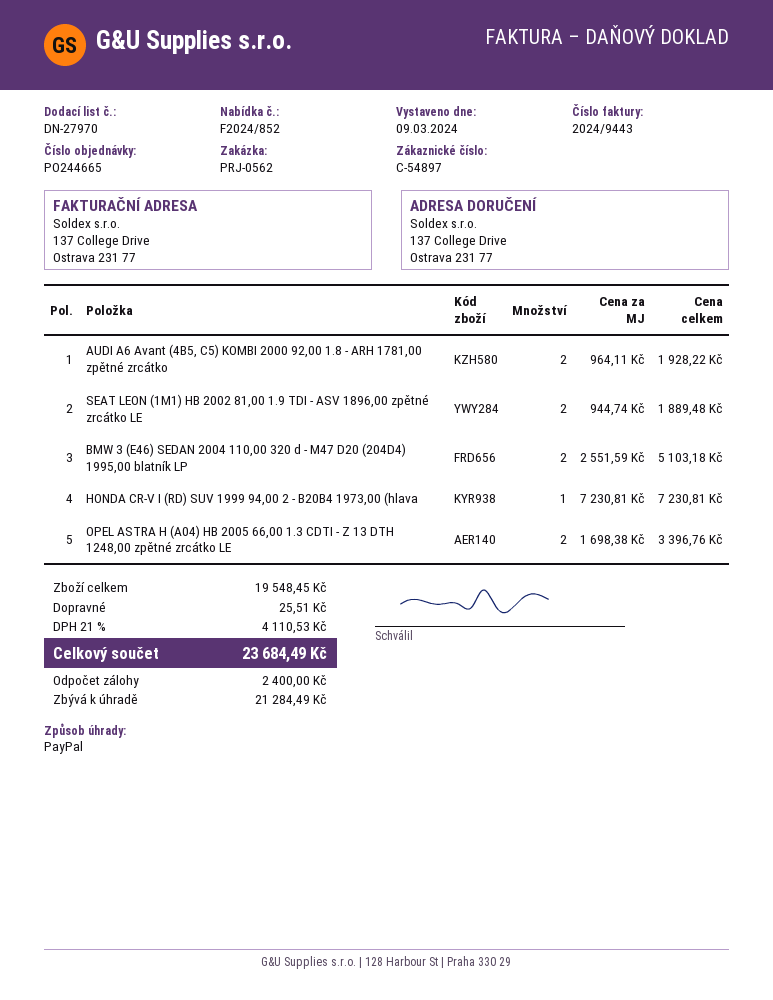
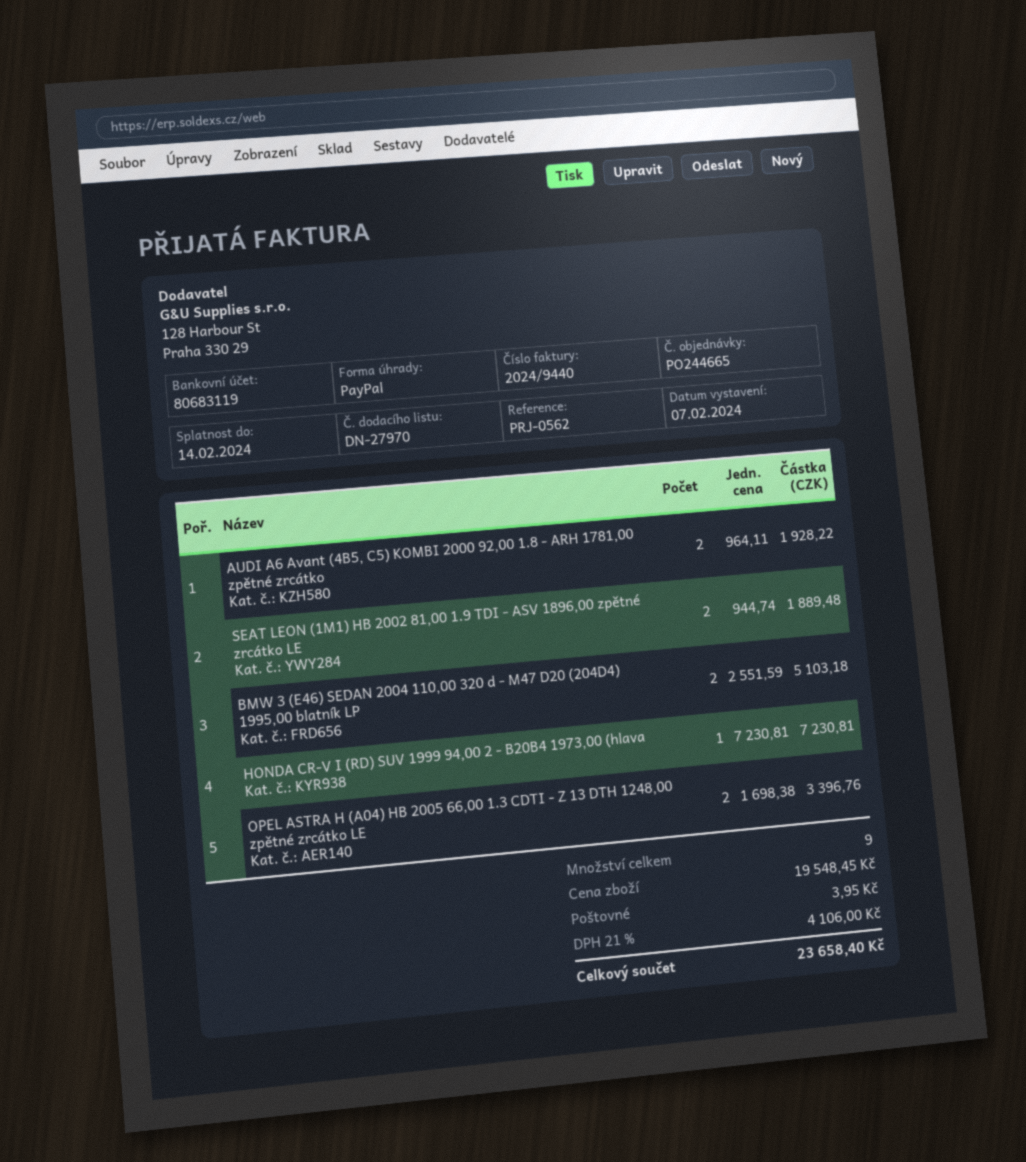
invoice number: 2024/9443 -> 2024/9440
invoice date: 2024-03-09 -> 2024-02-07
shipping: 25.51 -> 3.95
tax: 21% = 4110.53 -> 21% = 4106.00
total: 23684.49 -> 23658.40

